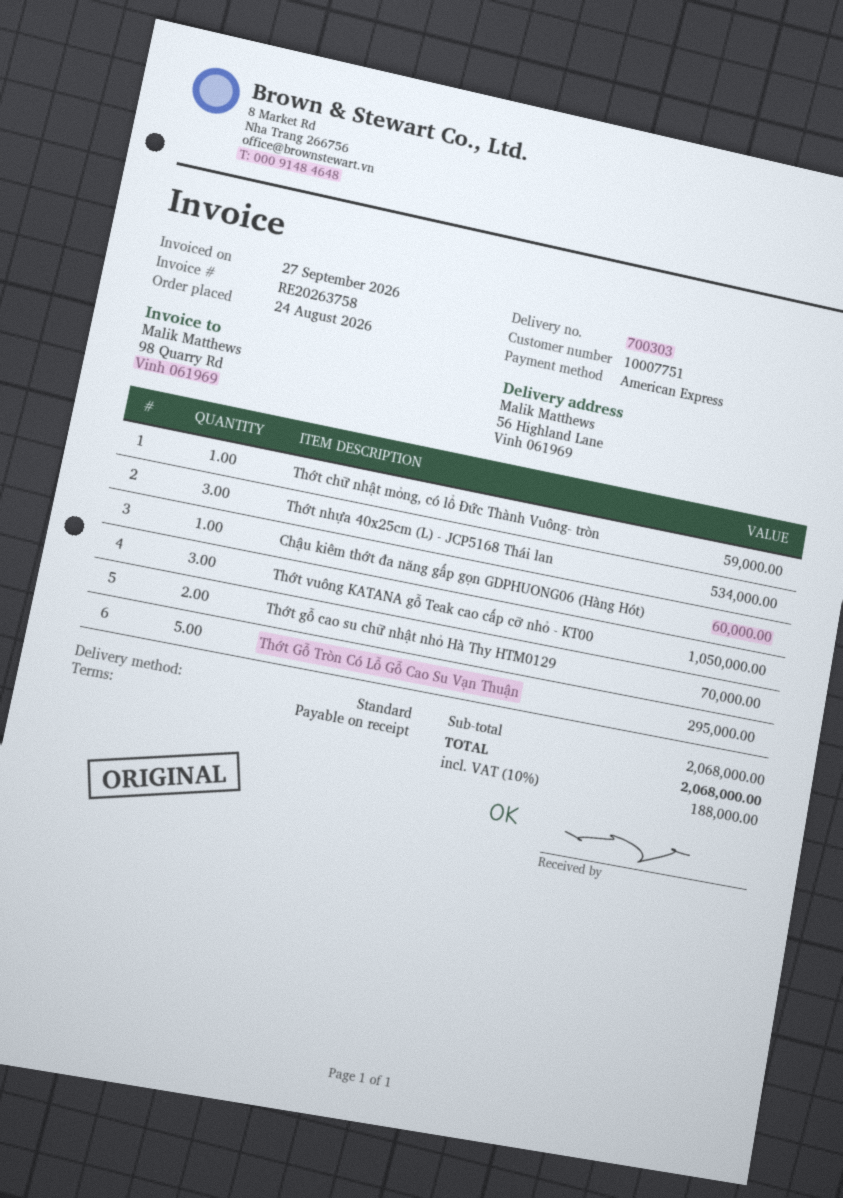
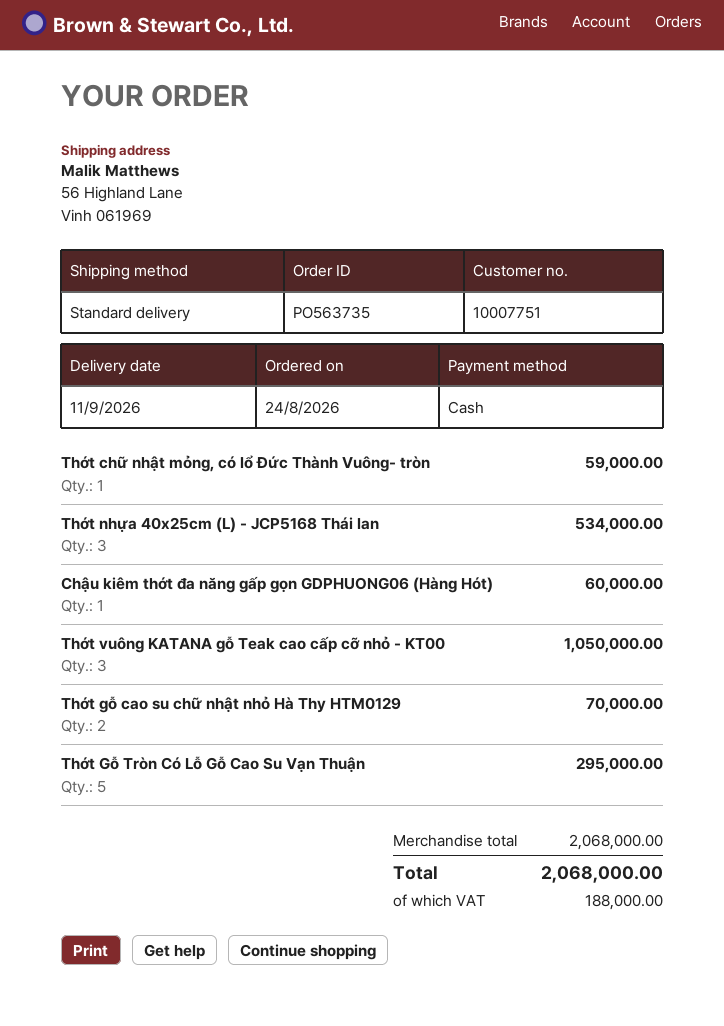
payment method: American Express -> cash

